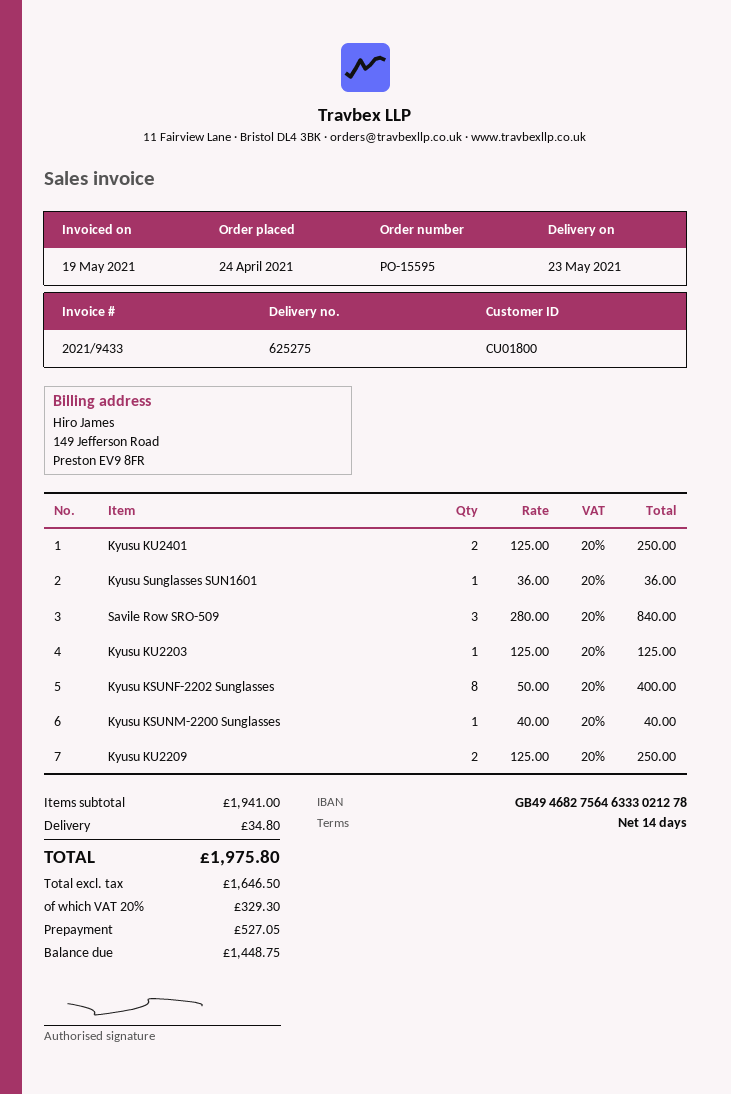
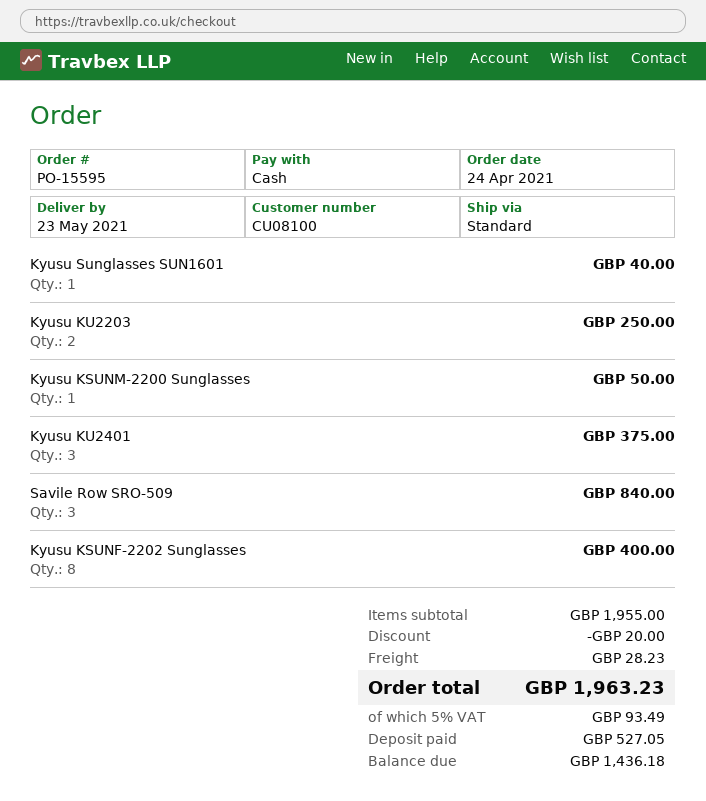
customer number: CU01800 -> CU08100
Kyusu KU2401: 2 for 250.00 -> 3 for 375.00
Kyusu Sunglasses SUN1601: 1 for 36.00 -> 1 for 40.00
Kyusu KU2203: 1 for 125.00 -> 2 for 250.00
Kyusu KSUNM-2200 Sunglasses: 1 for 40.00 -> 1 for 50.00
Kyusu KU2209: 2 for 250.00 -> none
subtotal: 1941.00 -> 1955.00
discount: none -> 20.00
shipping: 34.80 -> 28.23
tax: 20% = 329.30 -> 5% = 93.49
total: 1975.80 -> 1963.23
balance: 1448.75 -> 1436.18

